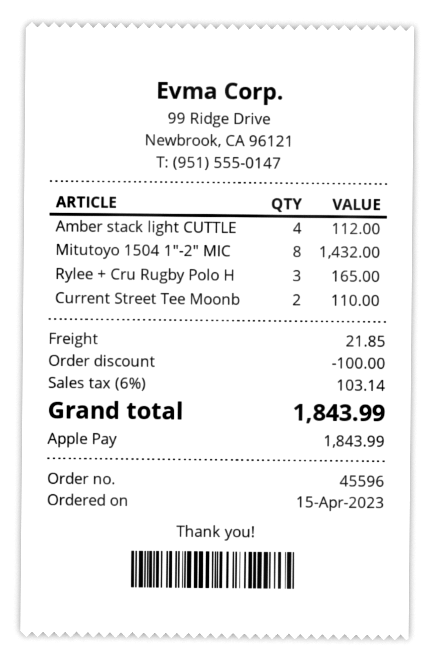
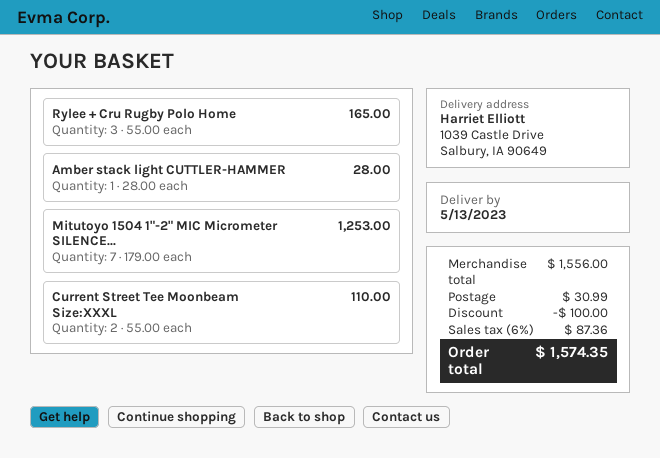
Amber stack light CUTTLE: 4 for 112.00 -> 1 for 28.00
Mitutoyo 1504 1"-2" MIC: 8 for 1432.00 -> 7 for 1253.00
shipping: 21.85 -> 30.99
tax: 6% = 103.14 -> 6% = 87.36
total: 1843.99 -> 1574.35

